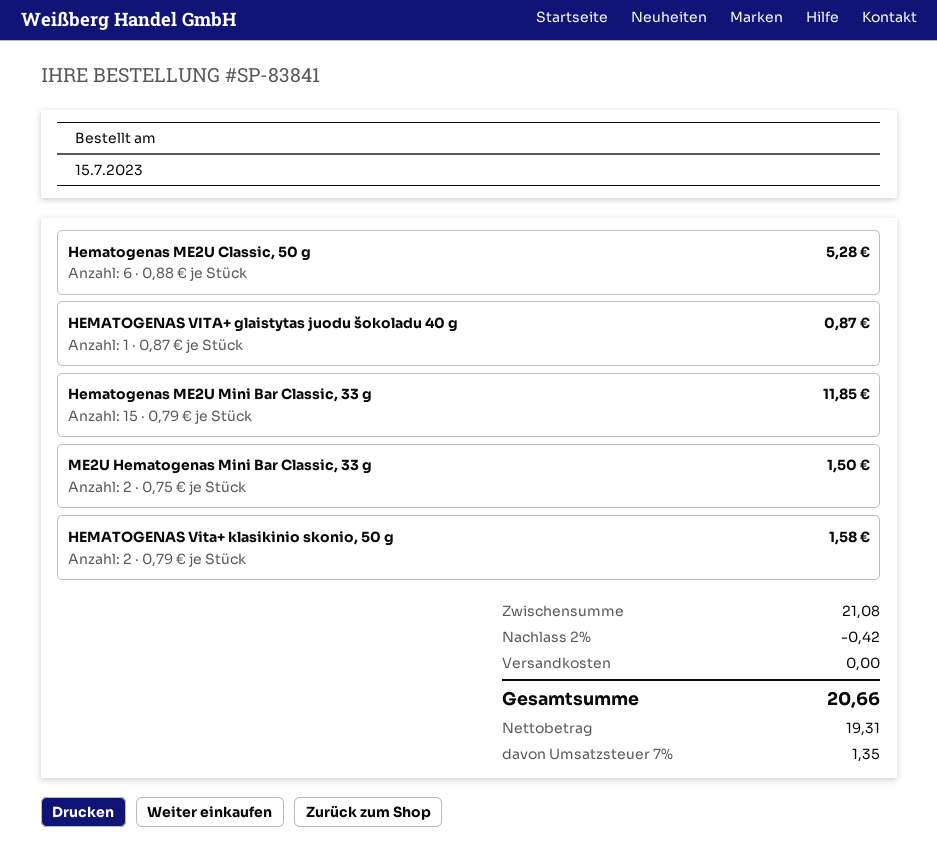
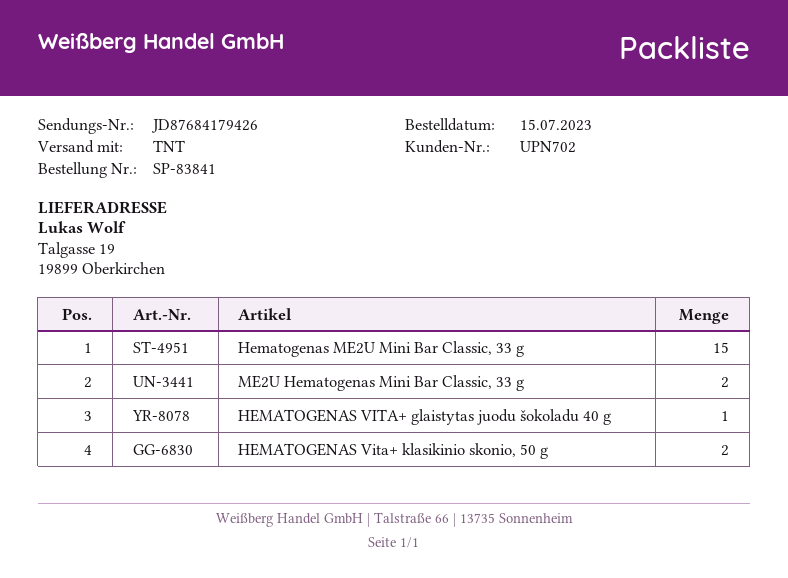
Hematogenas ME2U Classic, 50 g: 6 -> none

